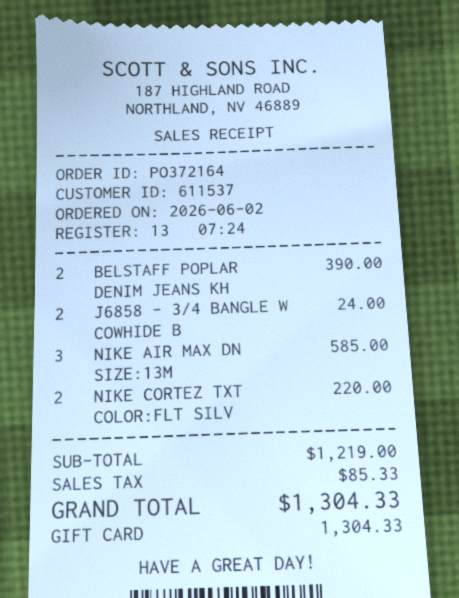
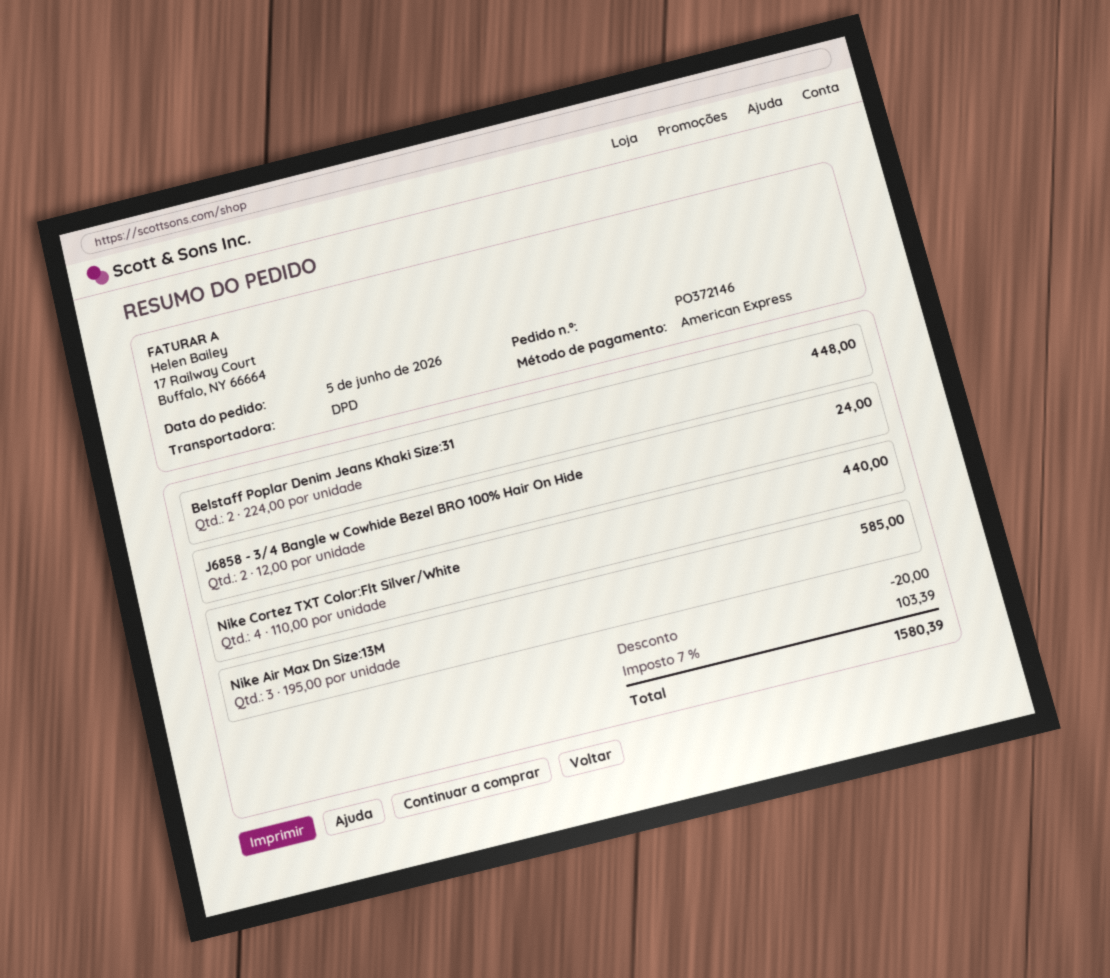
order number: PO372164 -> PO372146
order date: 2026-06-02 -> 2026-06-05
payment method: gift card -> American Express
BELSTAFF POPLAR DENIM JEANS KH: 2 for 390.00 -> 2 for 448.00
NIKE CORTEZ TXT COLOR:FLT SILV: 2 for 220.00 -> 4 for 440.00
discount: none -> 20.00
tax: 85.33 -> 103.39
total: 1304.33 -> 1580.39

